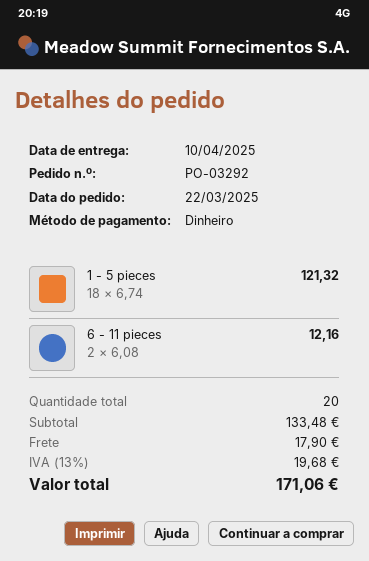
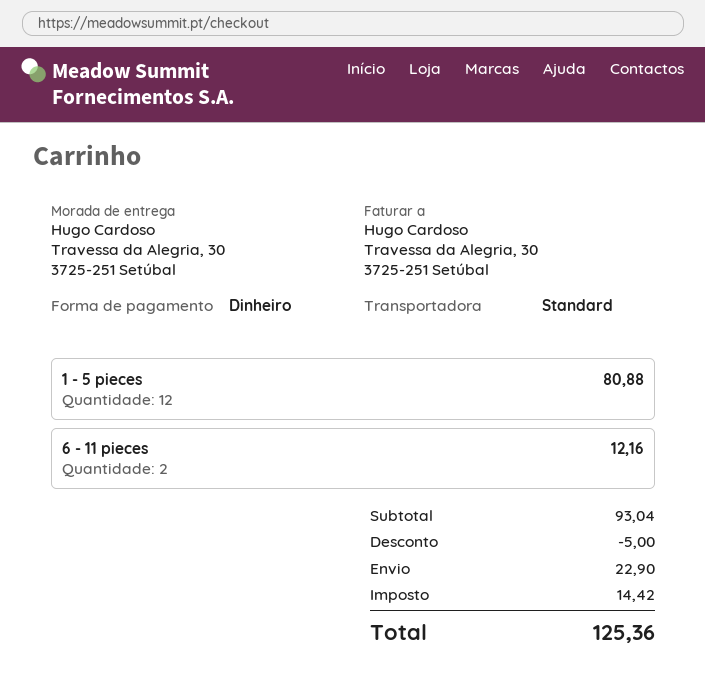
1 - 5 pieces: 18 for 121.32 -> 12 for 80.88
subtotal: 133.48 -> 93.04
discount: none -> 5.00
shipping: 17.90 -> 22.90
tax: 19.68 -> 14.42
total: 171.06 -> 125.36

